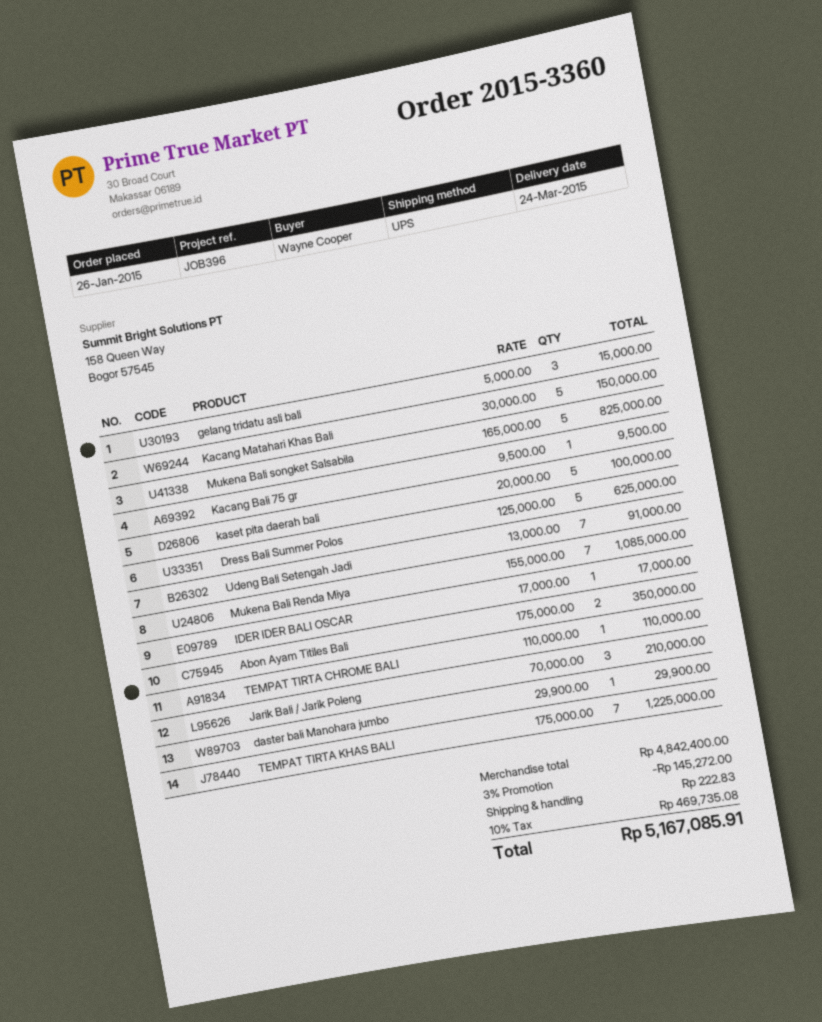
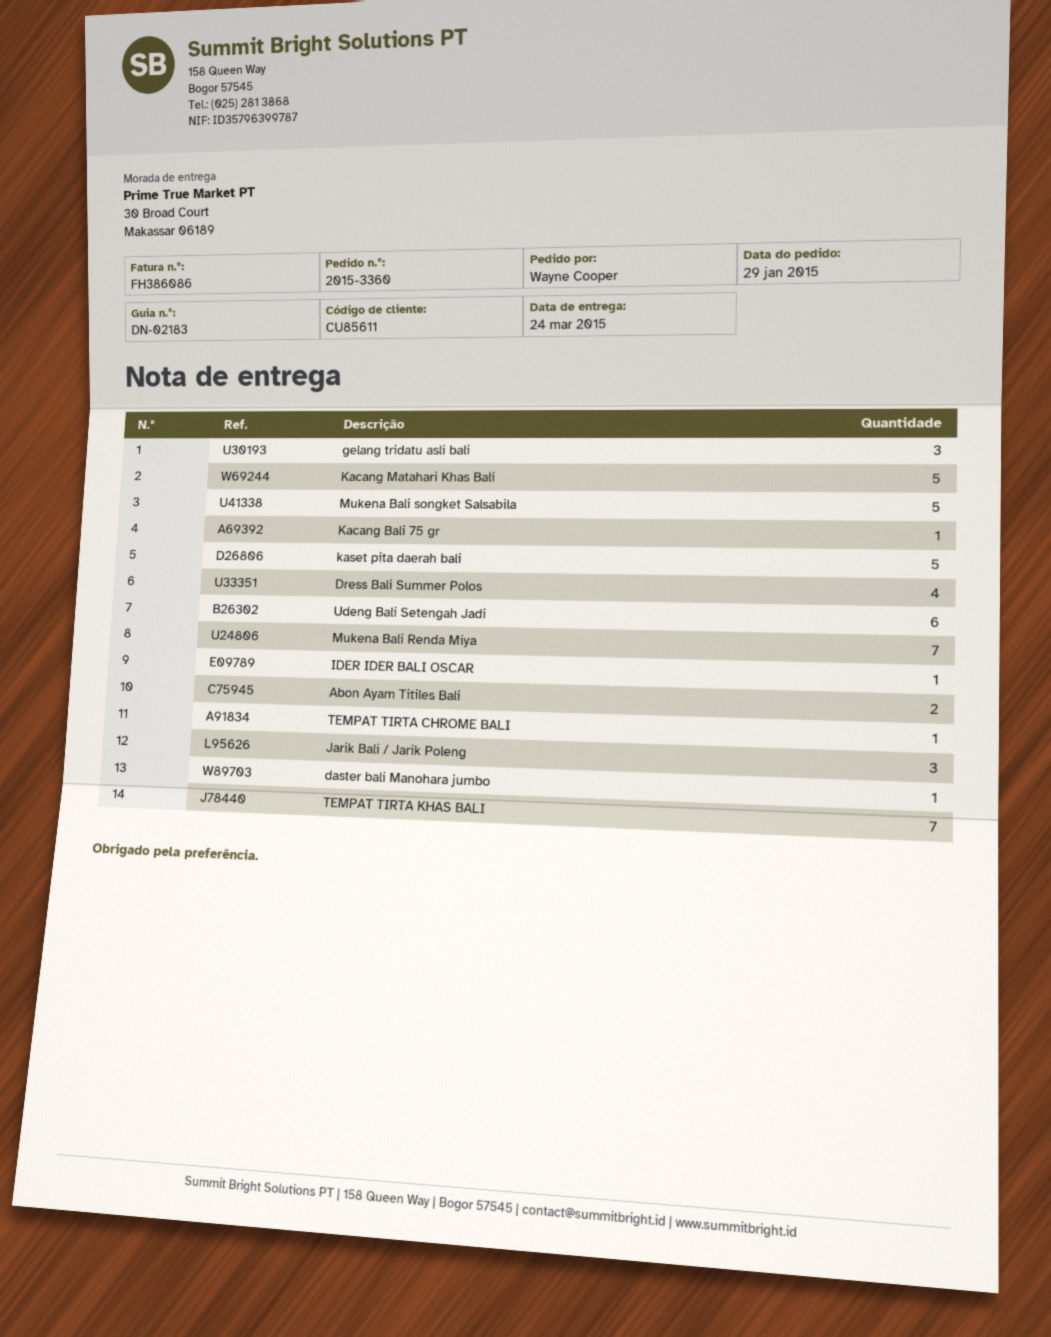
order date: 2015-01-26 -> 2015-01-29
Dress Bali Summer Polos: 5 -> 4
Udeng Bali Setengah Jadi: 7 -> 6

